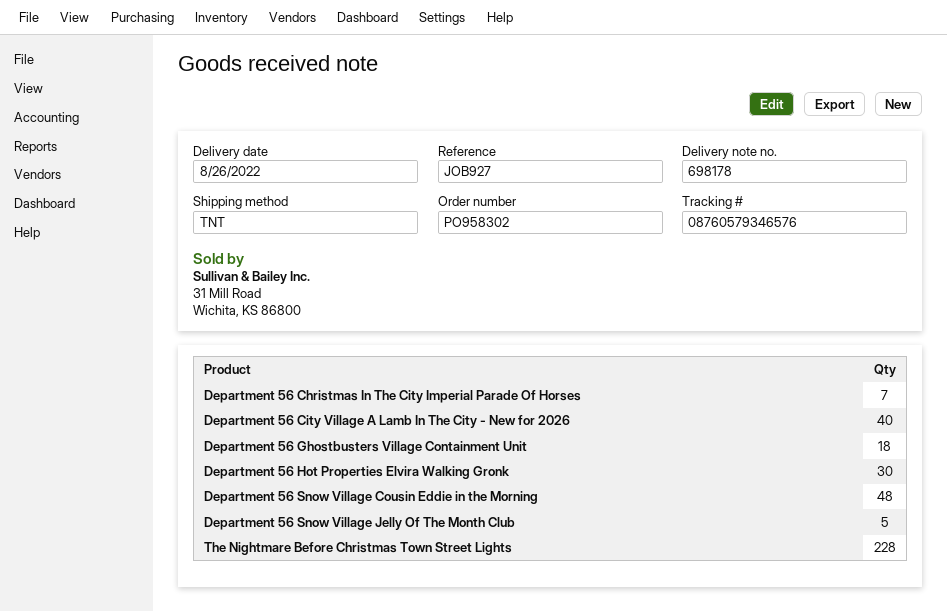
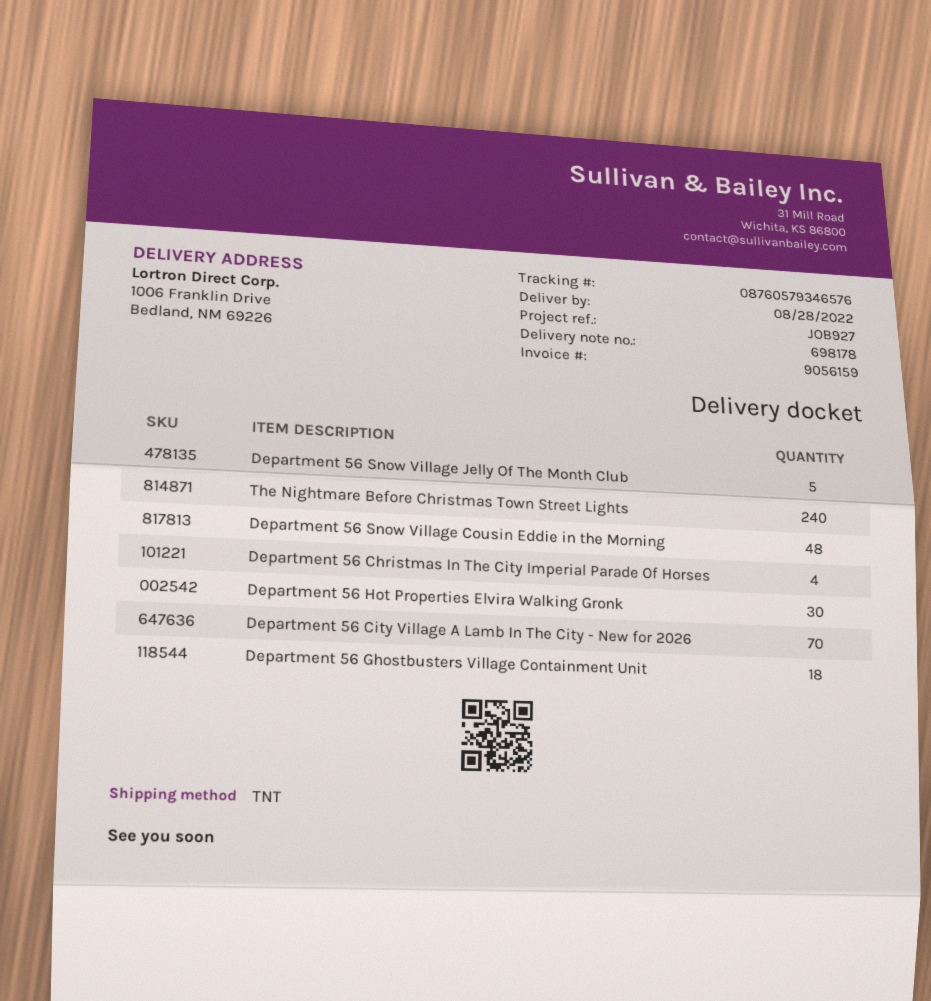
delivery date: 2022-08-26 -> 2022-08-28
Department 56 Christmas In The City Imperial Parade Of Horses: 7 -> 4
Department 56 City Village A Lamb In The City - New for 2026: 40 -> 70
The Nightmare Before Christmas Town Street Lights: 228 -> 240

